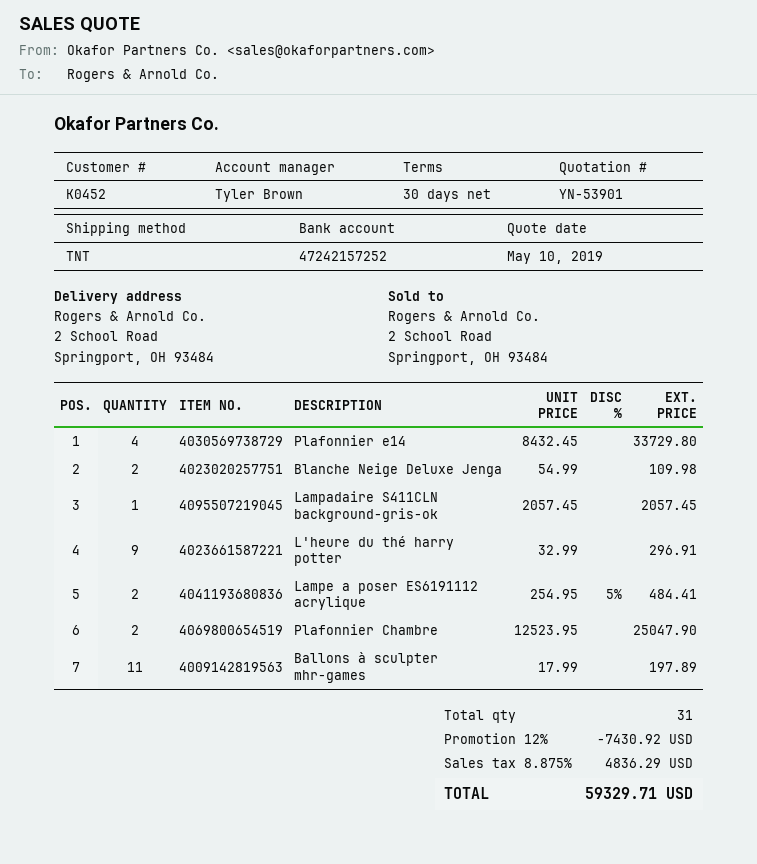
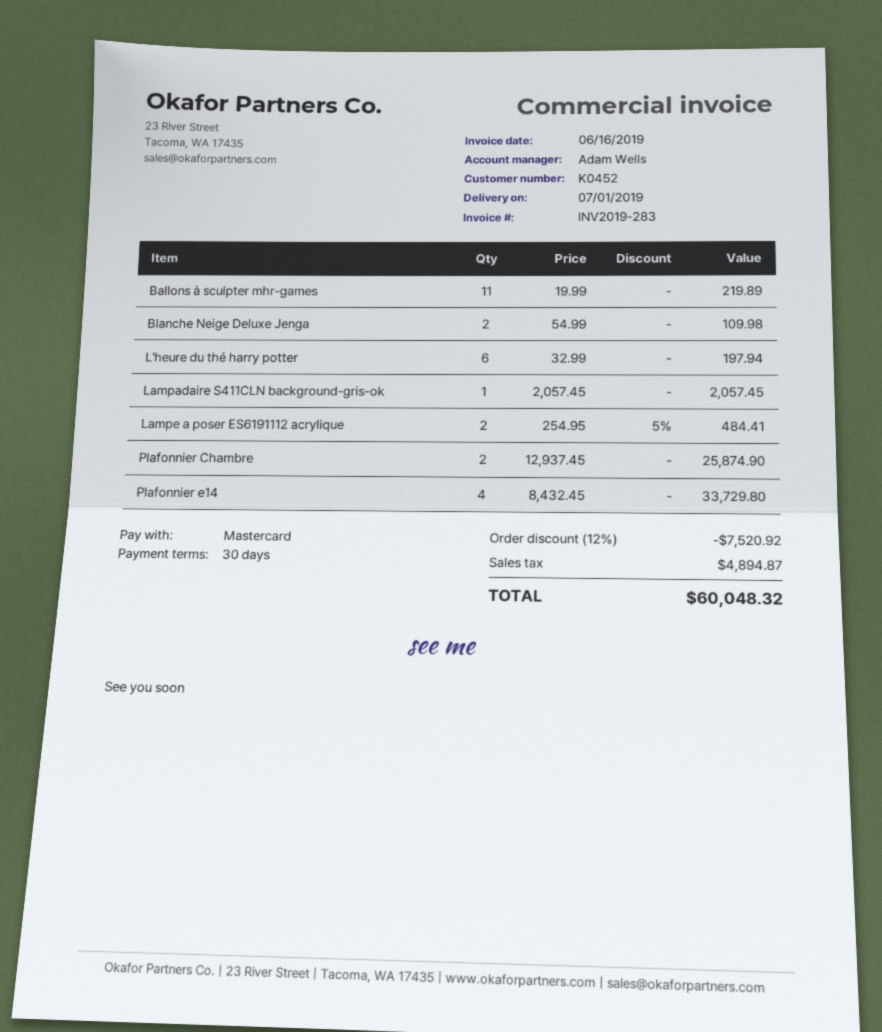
sales rep: Tyler Brown -> Adam Wells
L'heure du thé harry potter: 9 x 32.99 = 296.91 -> 6 x 32.99 = 197.94
Plafonnier Chambre: 2 x 12523.95 = 25047.90 -> 2 x 12937.45 = 25874.90
Ballons à sculpter mhr-games: 11 x 17.99 = 197.89 -> 11 x 19.99 = 219.89
discount: 12% = 7430.92 -> 12% = 7520.92
tax: 4836.29 -> 4894.87
total: 59329.71 -> 60048.32

